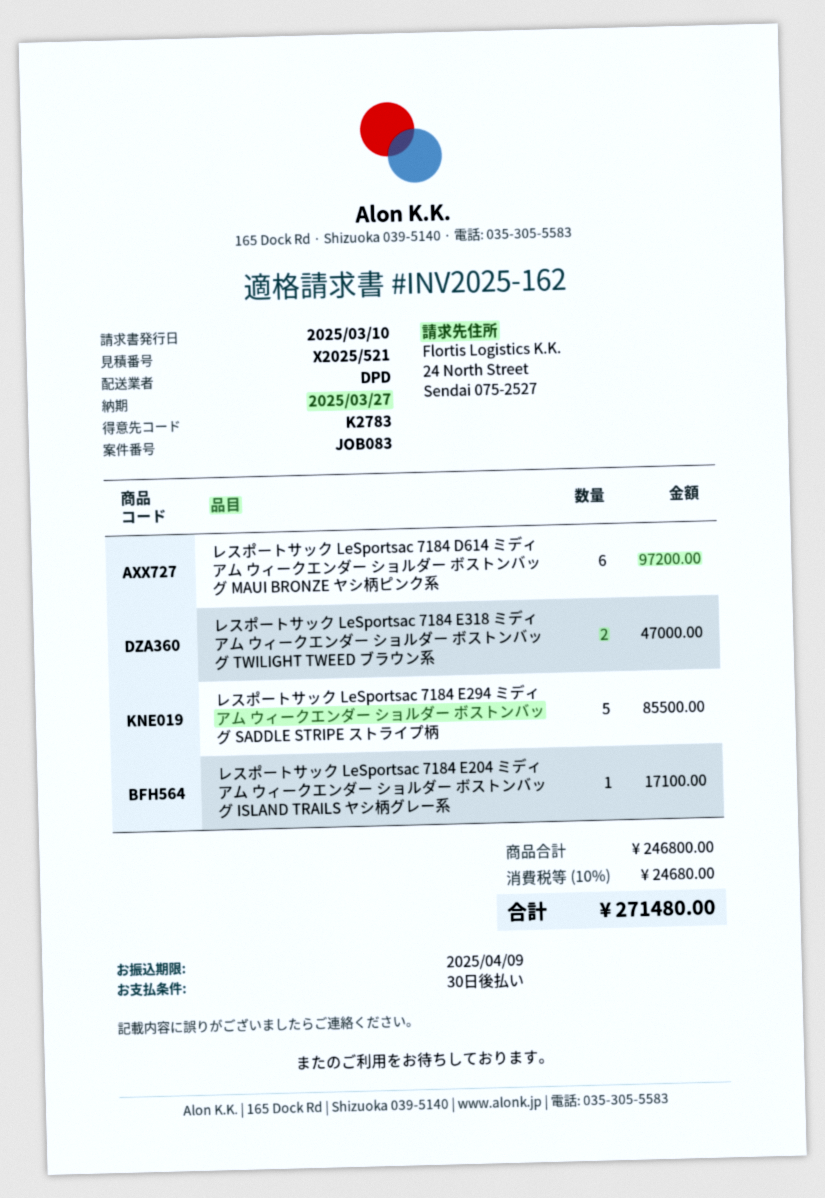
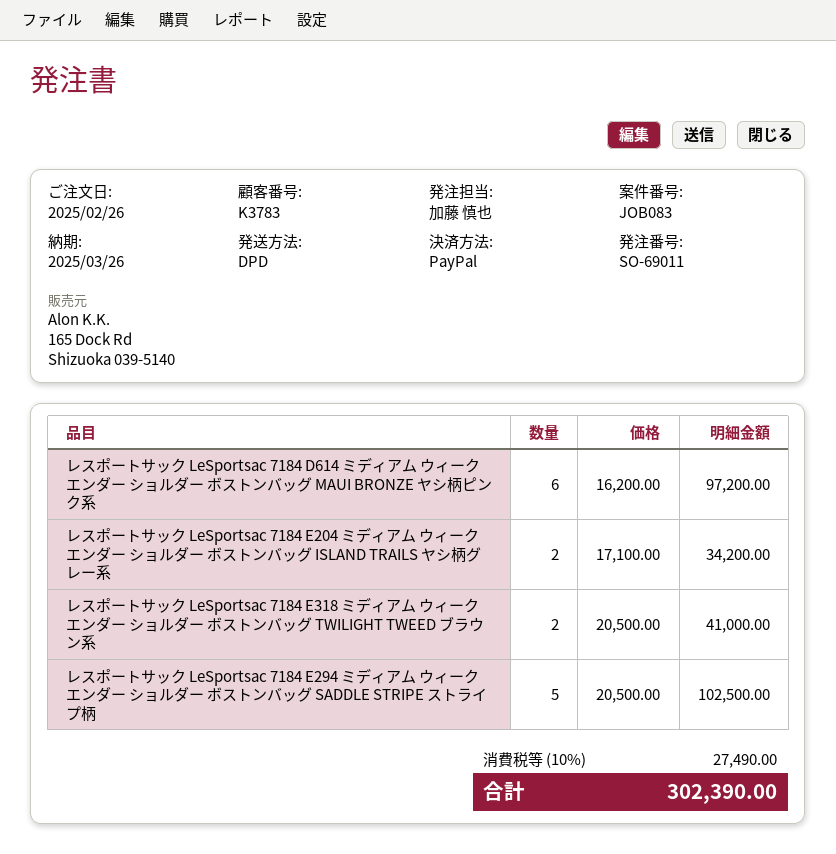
delivery date: 2025-03-27 -> 2025-03-26
customer number: K2783 -> K3783
レスポートサック LeSportsac 7184 E318 ミディアム ウィークエンダー ショルダー ボストンバッグ TWILIGHT TWEED ブラウン系: 2 for 47000.00 -> 2 for 41000.00
レスポートサック LeSportsac 7184 E294 ミディアム ウィークエンダー ショルダー ボストンバッグ SADDLE STRIPE ストライプ柄: 5 for 85500.00 -> 5 for 102500.00
レスポートサック LeSportsac 7184 E204 ミディアム ウィークエンダー ショルダー ボストンバッグ ISLAND TRAILS ヤシ柄グレー系: 1 for 17100.00 -> 2 for 34200.00
tax: 10% = 24680.00 -> 10% = 27490.00
total: 271480.00 -> 302390.00

